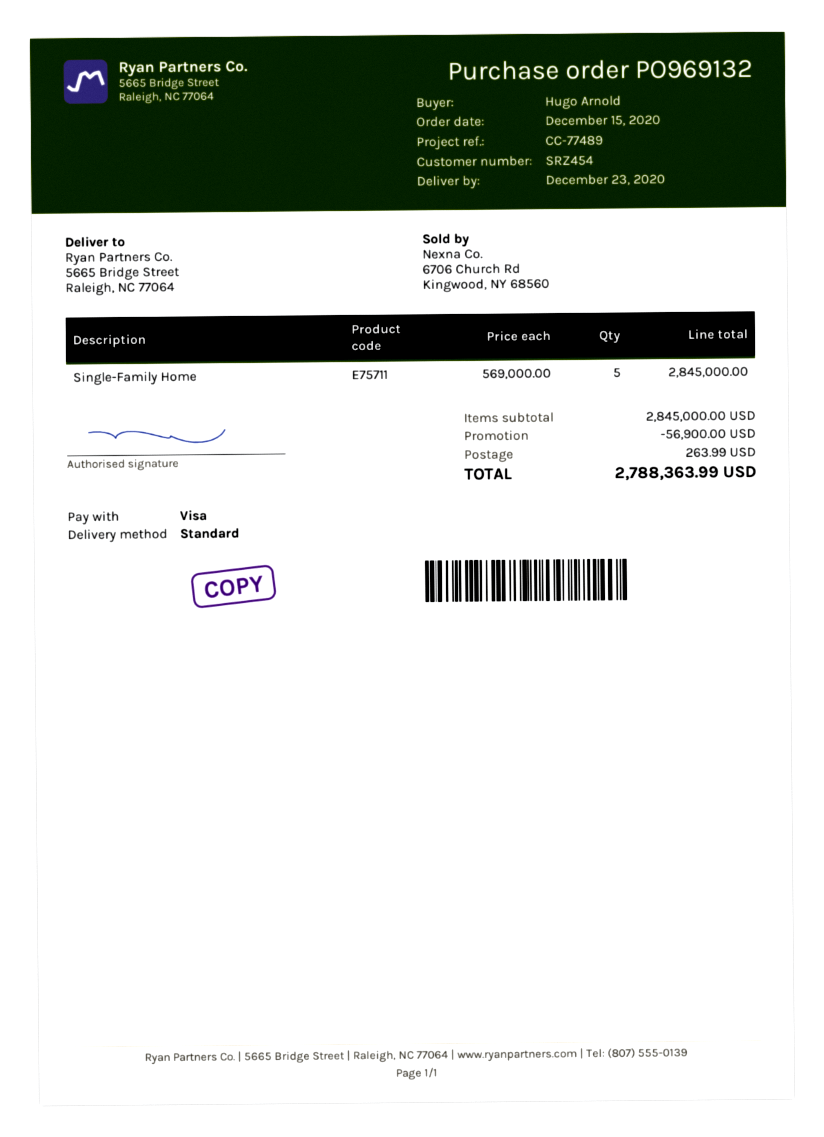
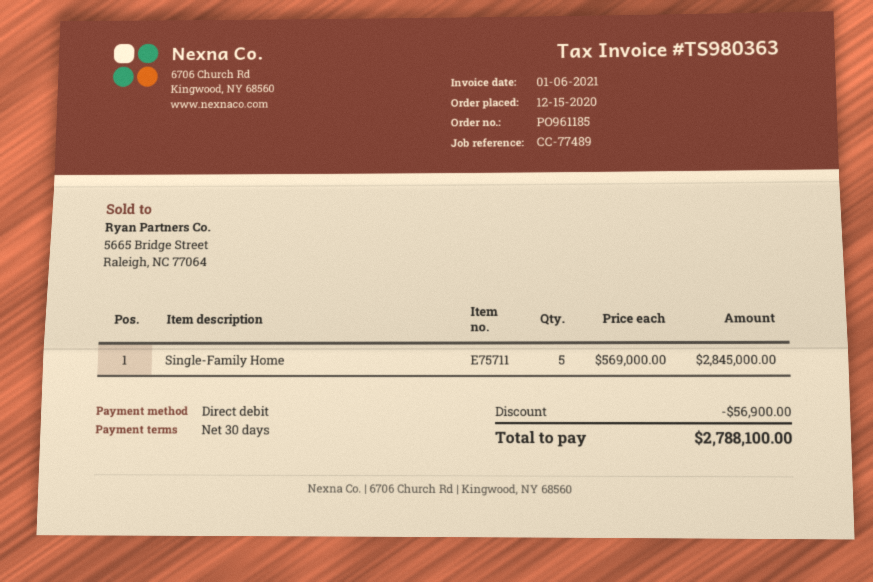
order number: PO969132 -> PO961185
payment method: Visa -> direct debit
shipping: 263.99 -> none
total: 2788363.99 -> 2788100.00

